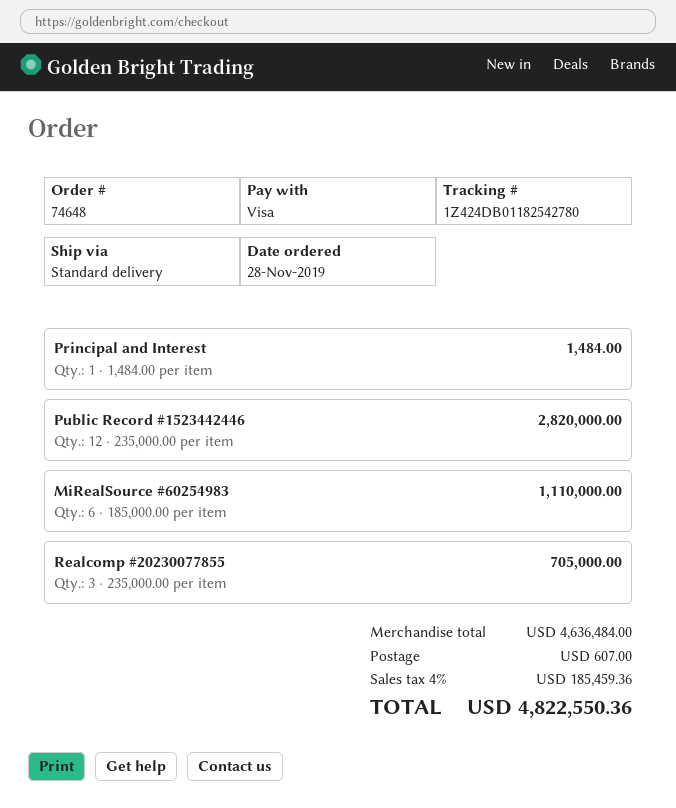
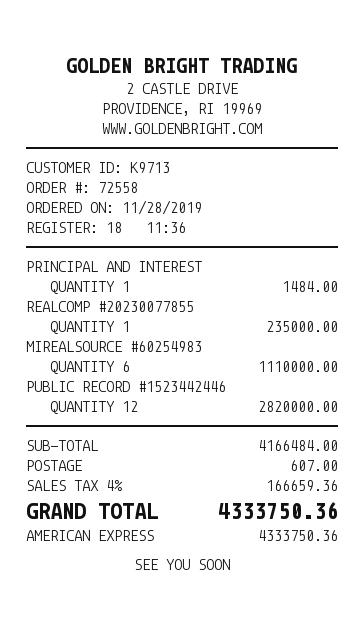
order number: 74648 -> 72558
payment method: Visa -> American Express
Realcomp #20230077855: 3 for 705000.00 -> 1 for 235000.00
subtotal: 4636484.00 -> 4166484.00
tax: 4% = 185459.36 -> 4% = 166659.36
total: 4822550.36 -> 4333750.36

